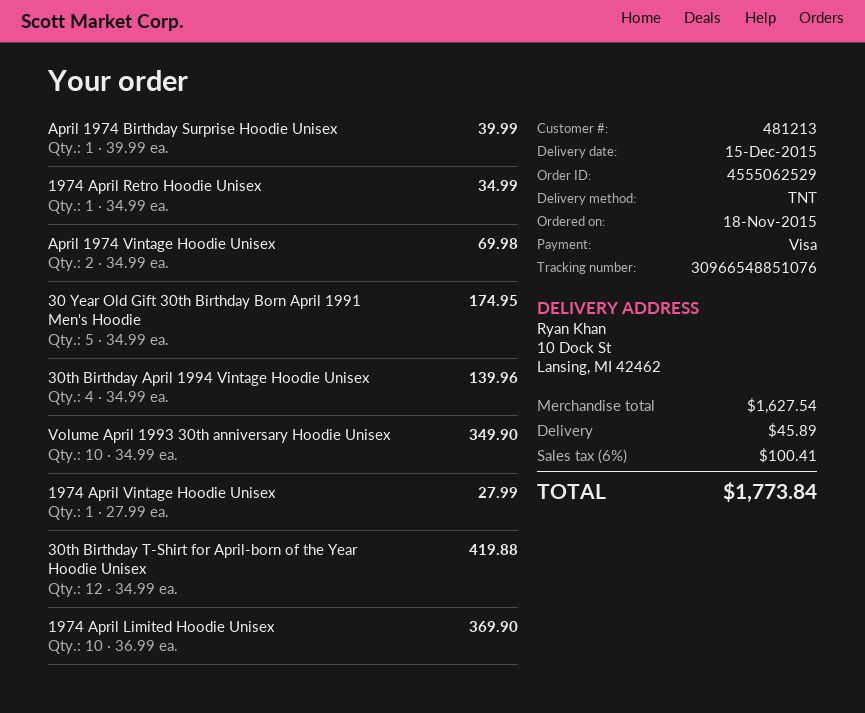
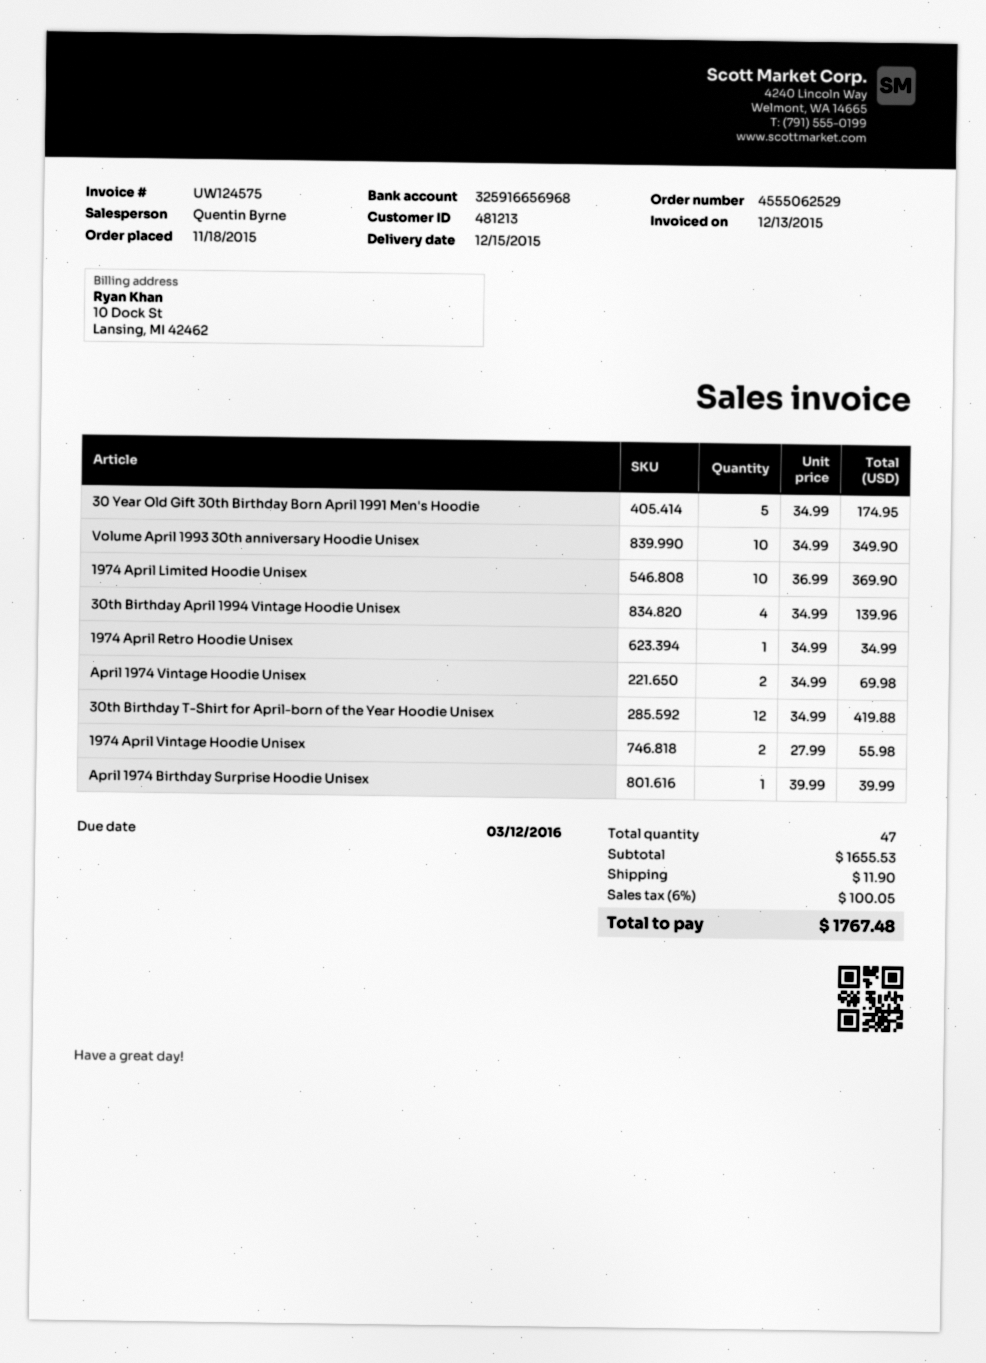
1974 April Vintage Hoodie Unisex: 1 x 27.99 = 27.99 -> 2 x 27.99 = 55.98
subtotal: 1627.54 -> 1655.53
shipping: 45.89 -> 11.90
tax: 6% = 100.41 -> 6% = 100.05
total: 1773.84 -> 1767.48

